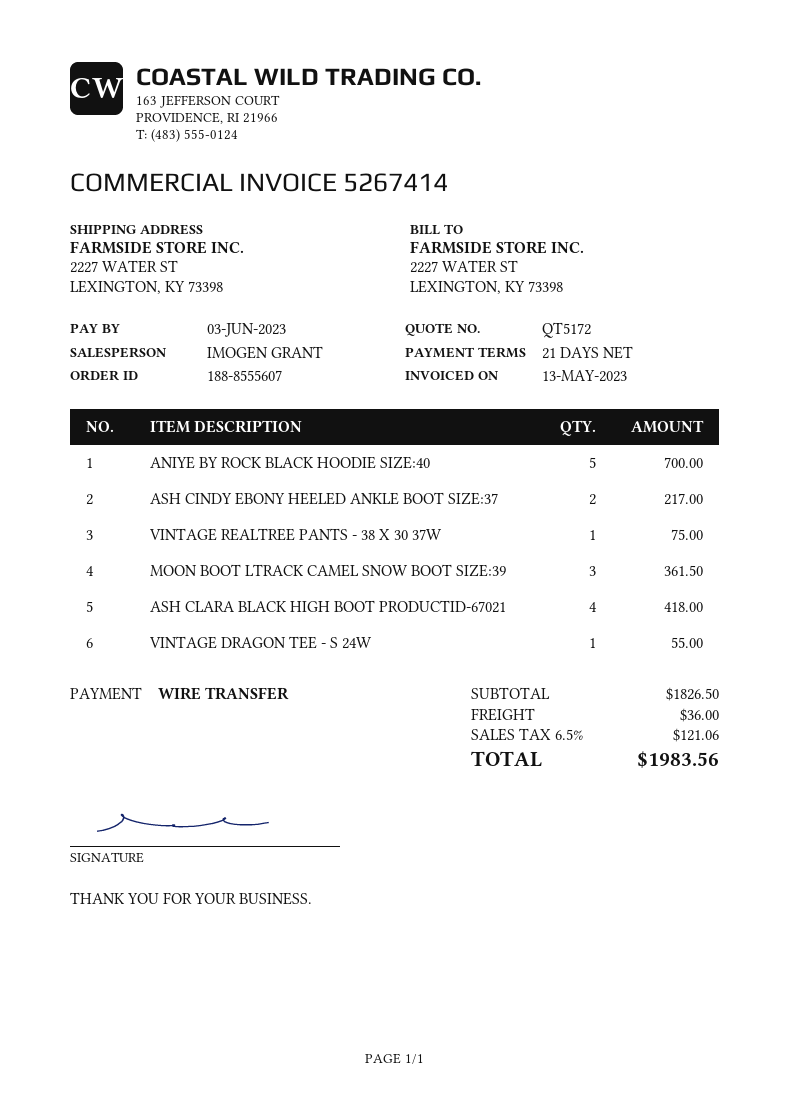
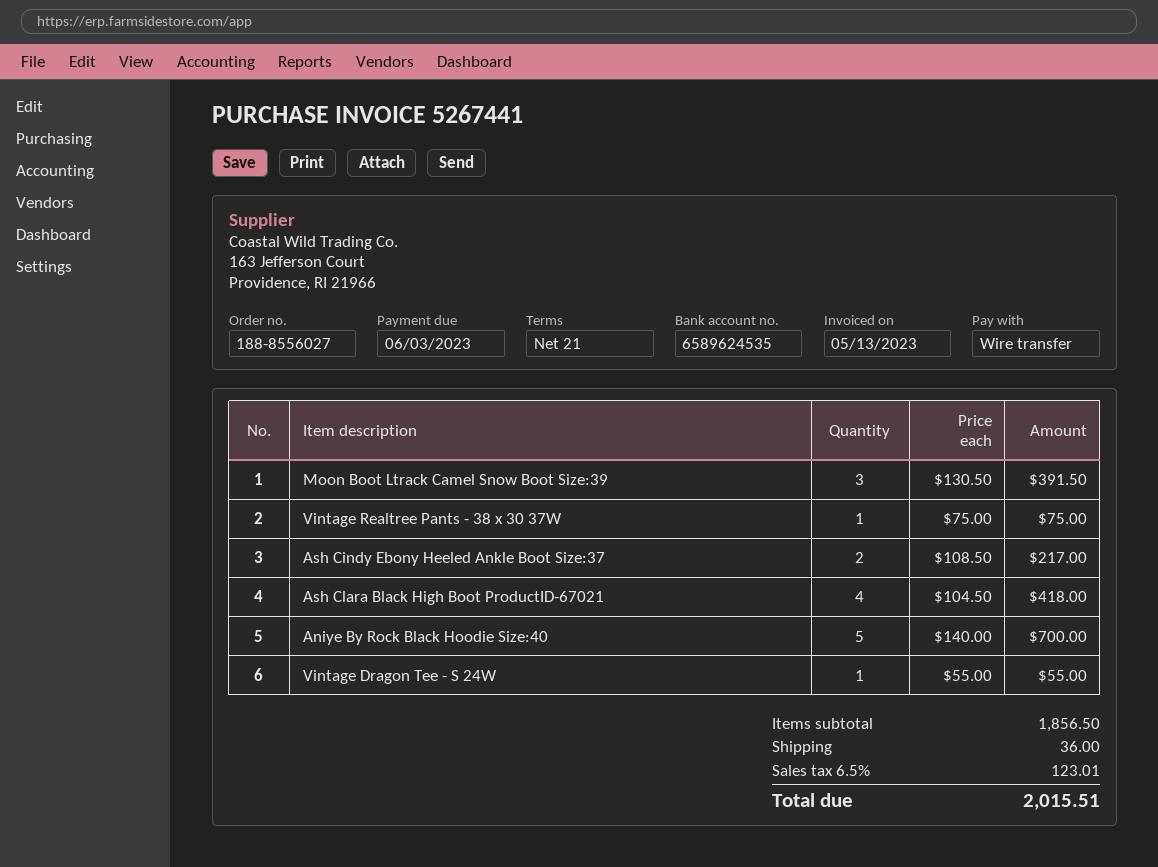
order number: 188-8555607 -> 188-8556027
invoice number: 5267414 -> 5267441
MOON BOOT LTRACK CAMEL SNOW BOOT SIZE:39: 3 for 361.50 -> 3 for 391.50
subtotal: 1826.50 -> 1856.50
tax: 6.5% = 121.06 -> 6.5% = 123.01
total: 1983.56 -> 2015.51

